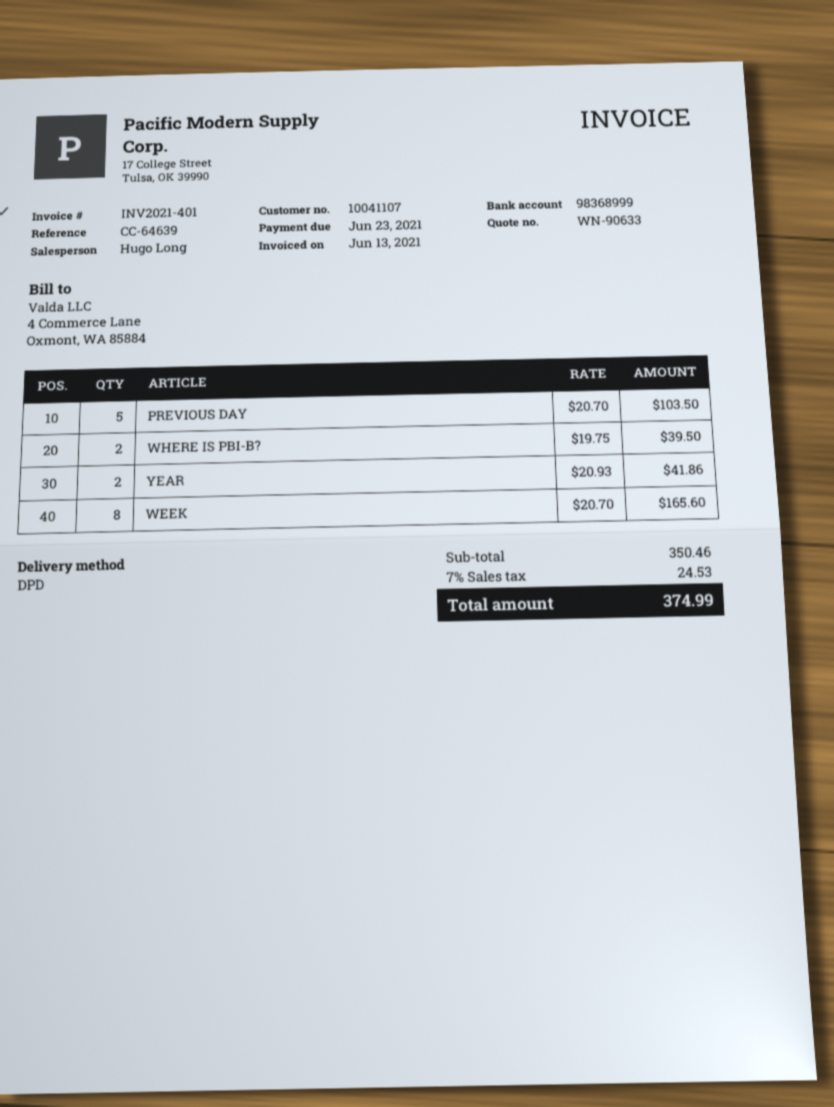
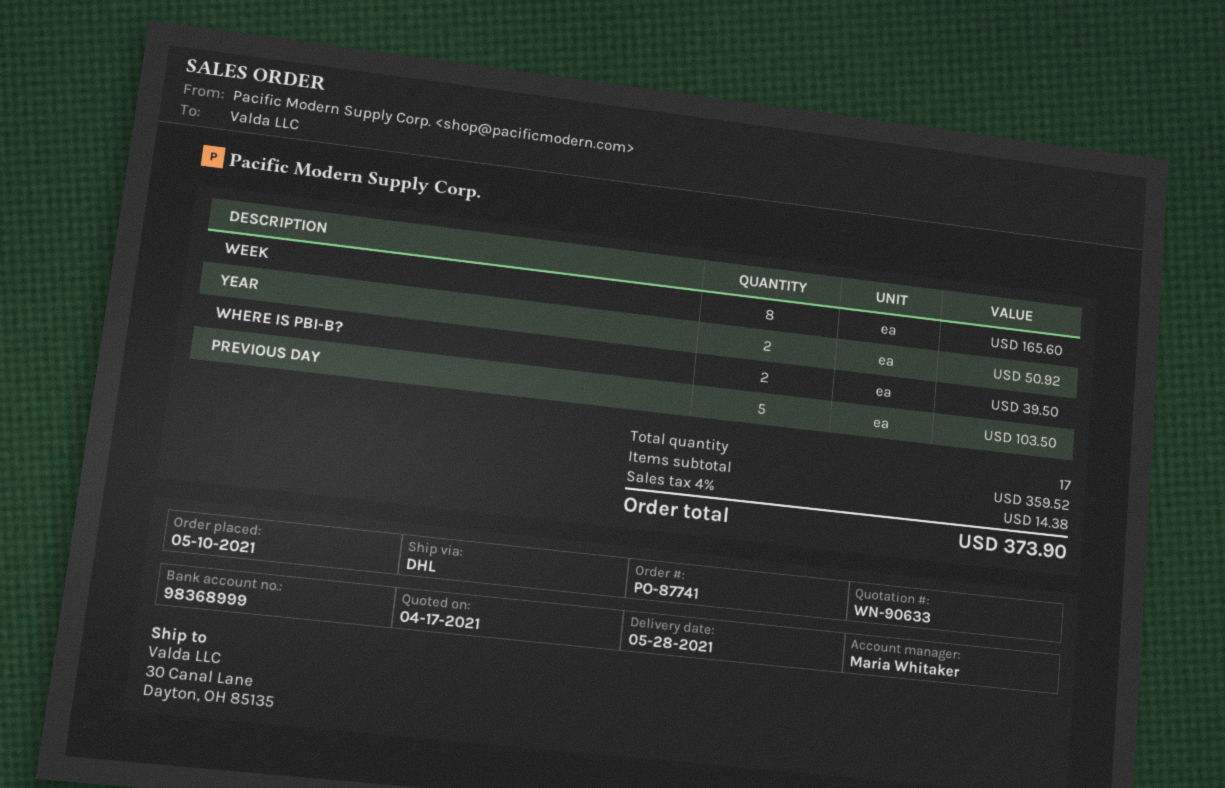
sales rep: Hugo Long -> Maria Whitaker
shipping method: DPD -> DHL
YEAR: 2 for 41.86 -> 2 for 50.92
subtotal: 350.46 -> 359.52
tax: 7% = 24.53 -> 4% = 14.38
total: 374.99 -> 373.90

